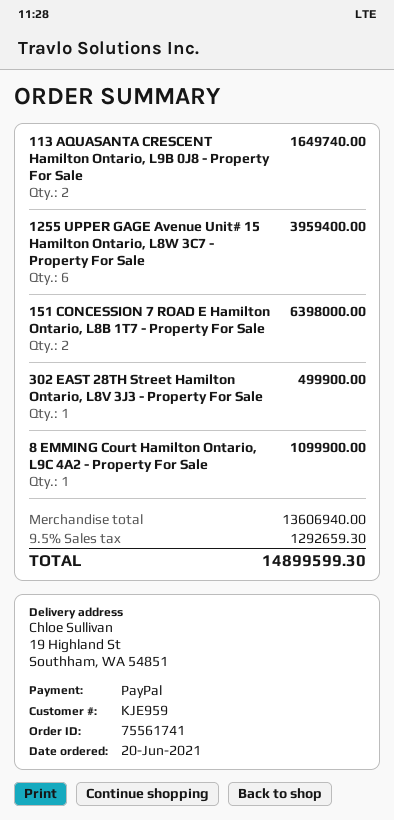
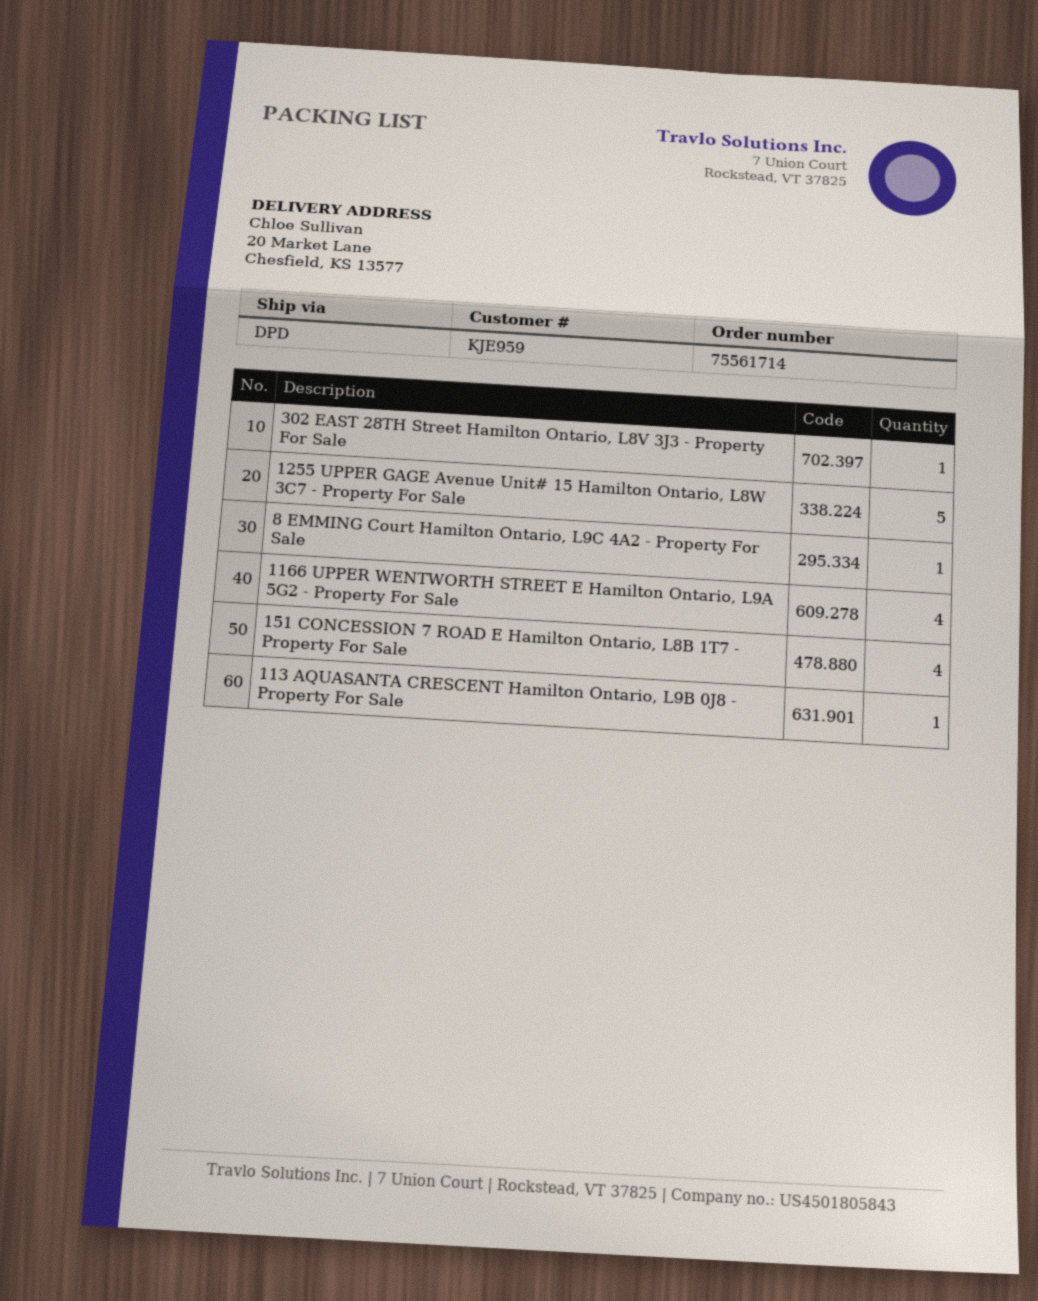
order number: 75561741 -> 75561714
ship to: 19 Highland St, Southham, WA 54851 -> 20 Market Lane, Chesfield, KS 13577
113 AQUASANTA CRESCENT Hamilton Ontario, L9B 0J8 - Property For Sale: 2 -> 1
1255 UPPER GAGE Avenue Unit# 15 Hamilton Ontario, L8W 3C7 - Property For Sale: 6 -> 5
151 CONCESSION 7 ROAD E Hamilton Ontario, L8B 1T7 - Property For Sale: 2 -> 4
1166 UPPER WENTWORTH STREET E Hamilton Ontario, L9A 5G2 - Property For Sale: none -> 4

